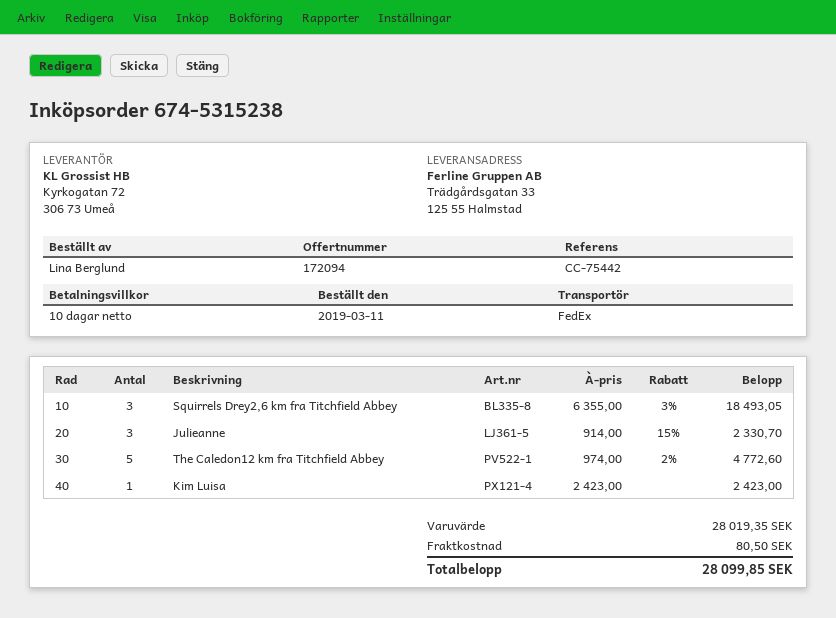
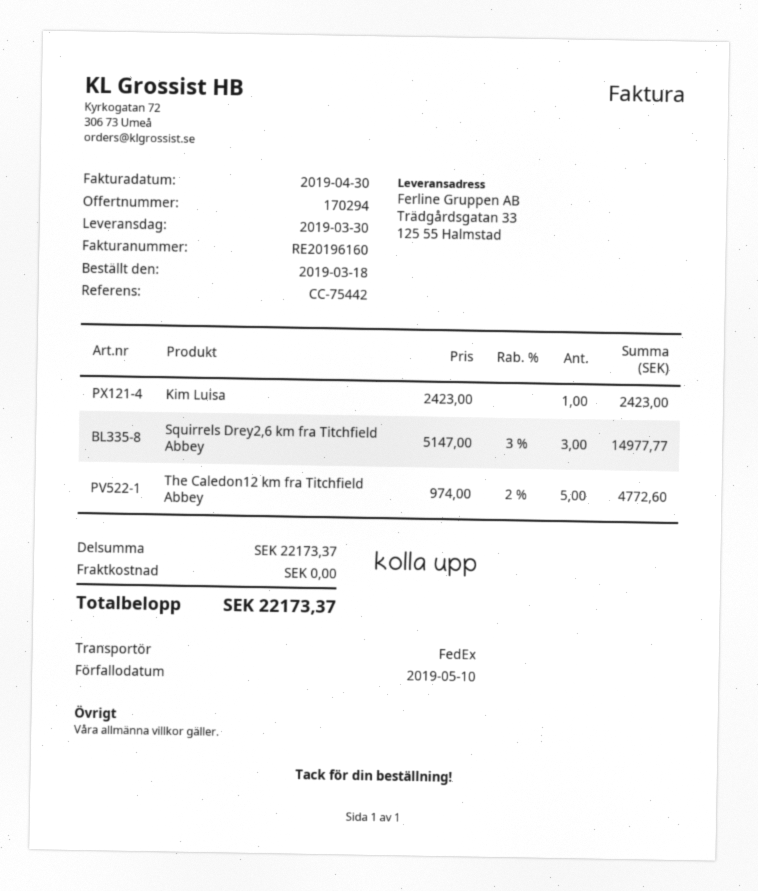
quote number: 172094 -> 170294
order date: 2019-03-11 -> 2019-03-18
Squirrels Drey2,6 km fra Titchfield Abbey: 3 x 6355.00 - 3% = 18493.05 -> 3 x 5147.00 - 3% = 14977.77
Julieanne: 3 x 914.00 - 15% = 2330.70 -> none
subtotal: 28019.35 -> 22173.37
shipping: 80.50 -> 0.00
total: 28099.85 -> 22173.37

